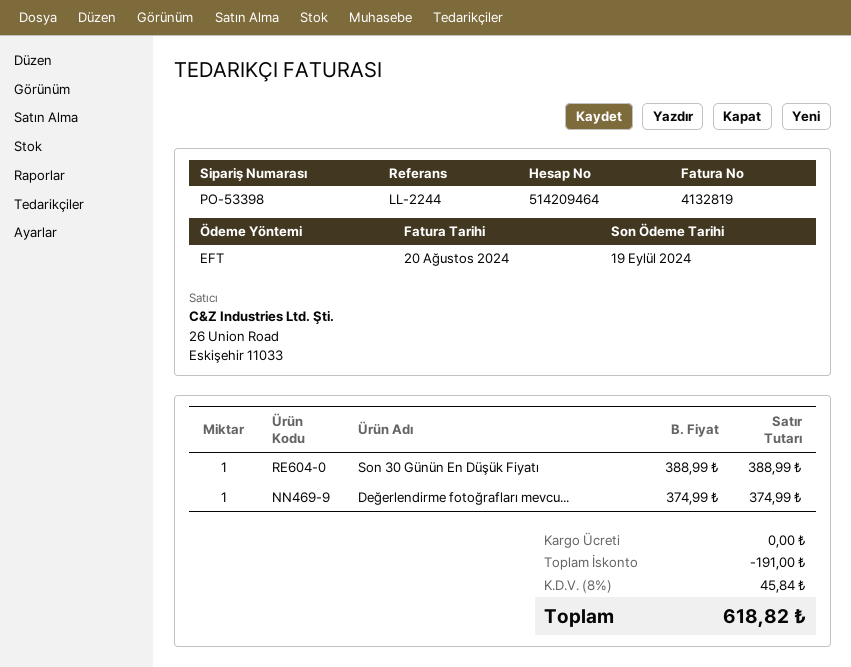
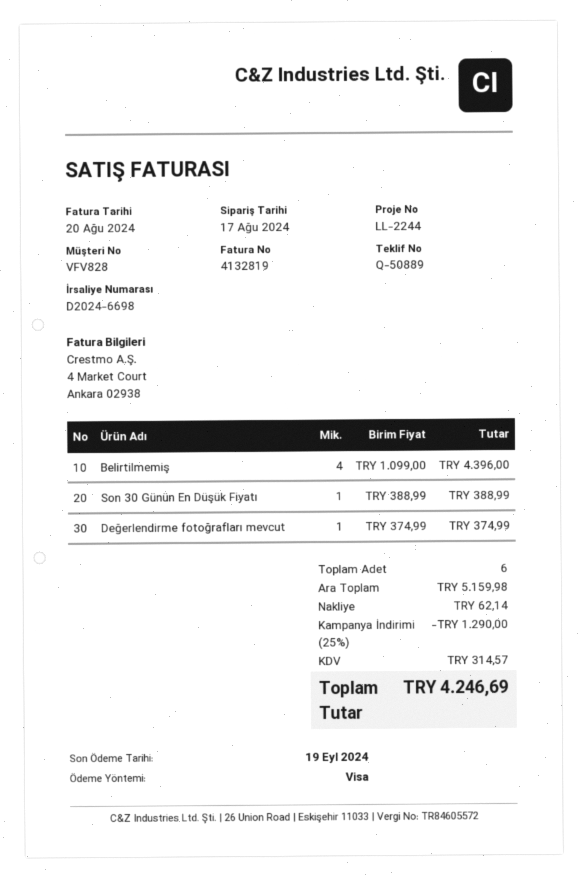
payment method: bank transfer -> Visa
Belirtilmemiş: none -> 4 x 1099.00 = 4396.00
discount: 191.00 -> 1290.00
shipping: 0.00 -> 62.14
tax: 45.84 -> 314.57
total: 618.82 -> 4246.69

